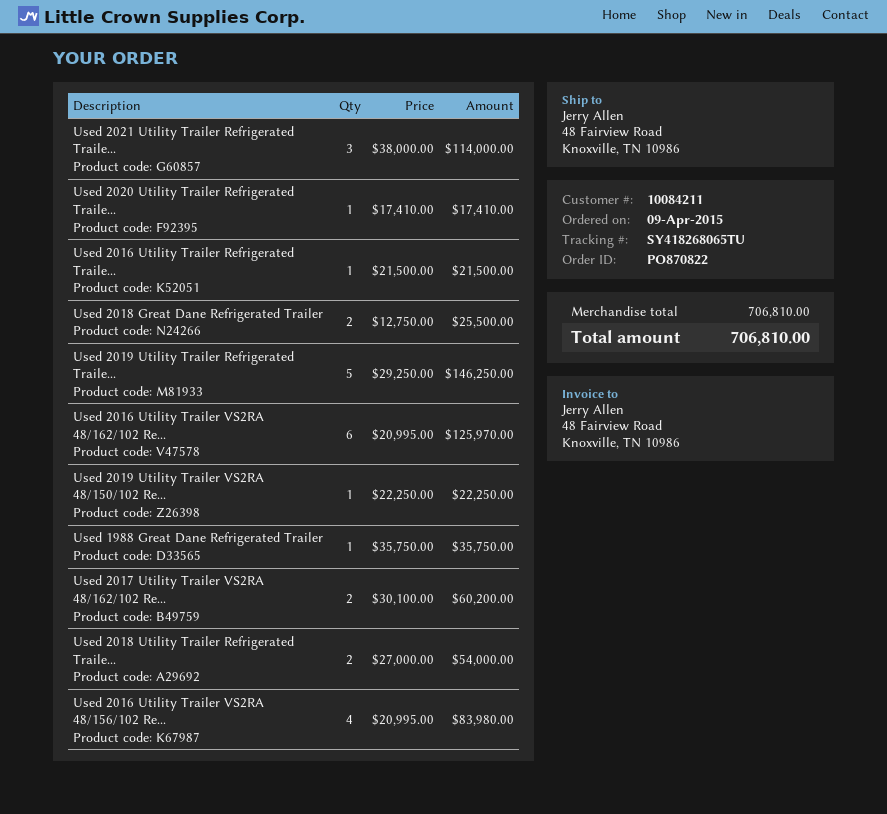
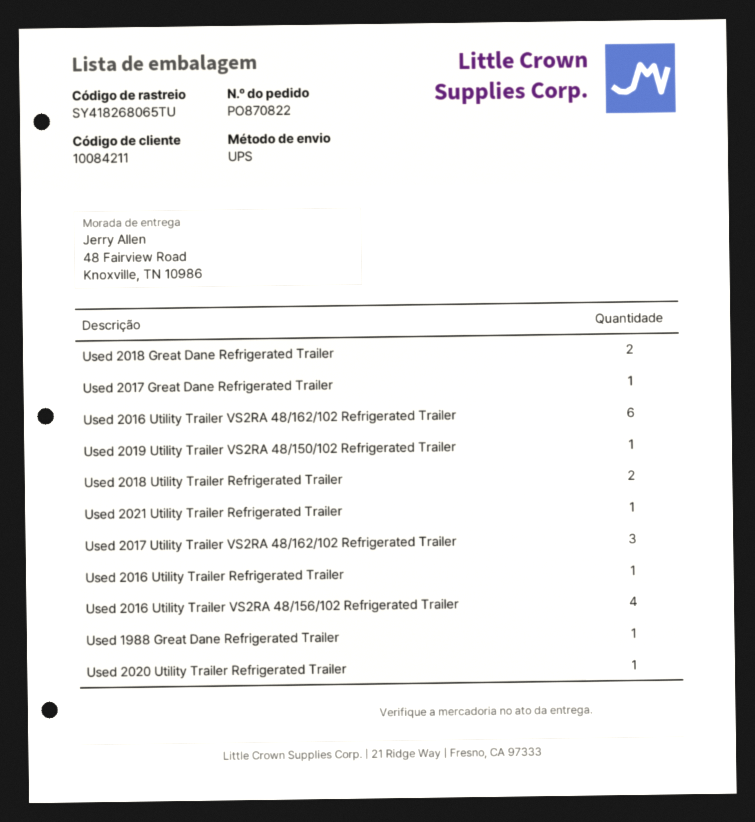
Used 2021 Utility Trailer Refrigerated Traile...: 3 -> 1
Used 2019 Utility Trailer Refrigerated Traile...: 5 -> none
Used 2017 Utility Trailer VS2RA 48/162/102 Re...: 2 -> 3
Used 2017 Great Dane Refrigerated Trailer: none -> 1

